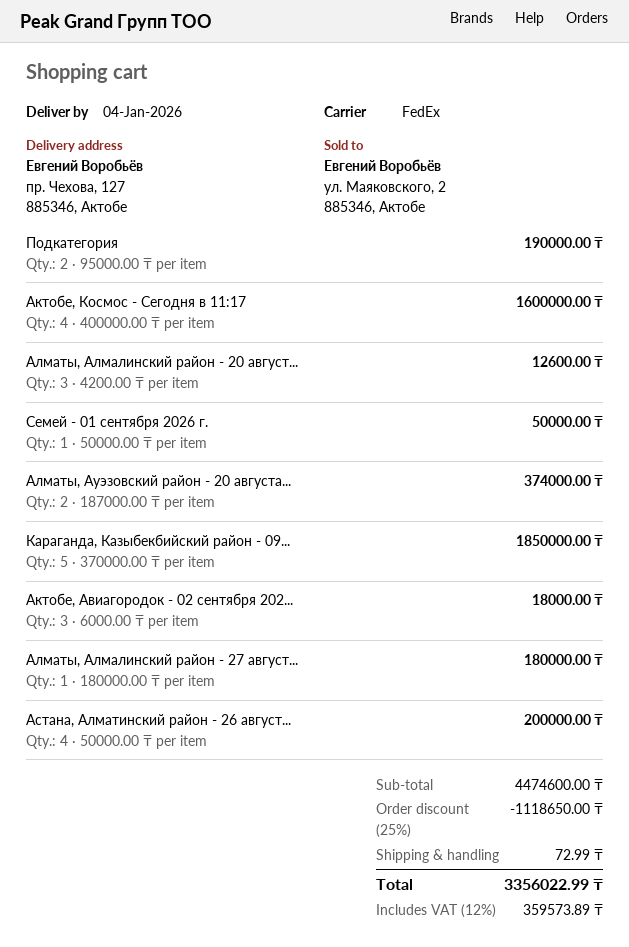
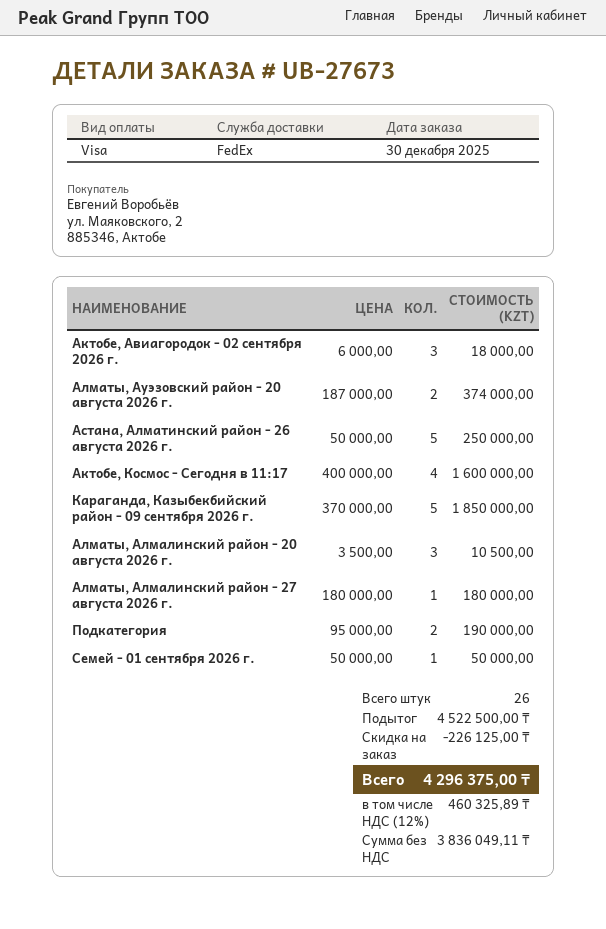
Алматы, Алмалинский район - 20 август...: 3 x 4200.00 = 12600.00 -> 3 x 3500.00 = 10500.00
Астана, Алматинский район - 26 август...: 4 x 50000.00 = 200000.00 -> 5 x 50000.00 = 250000.00
subtotal: 4474600.00 -> 4522500.00
discount: 1118650.00 -> 226125.00
shipping: 72.99 -> none
tax: 12% = 359573.89 -> 12% = 460325.89
total: 3356022.99 -> 4296375.00

